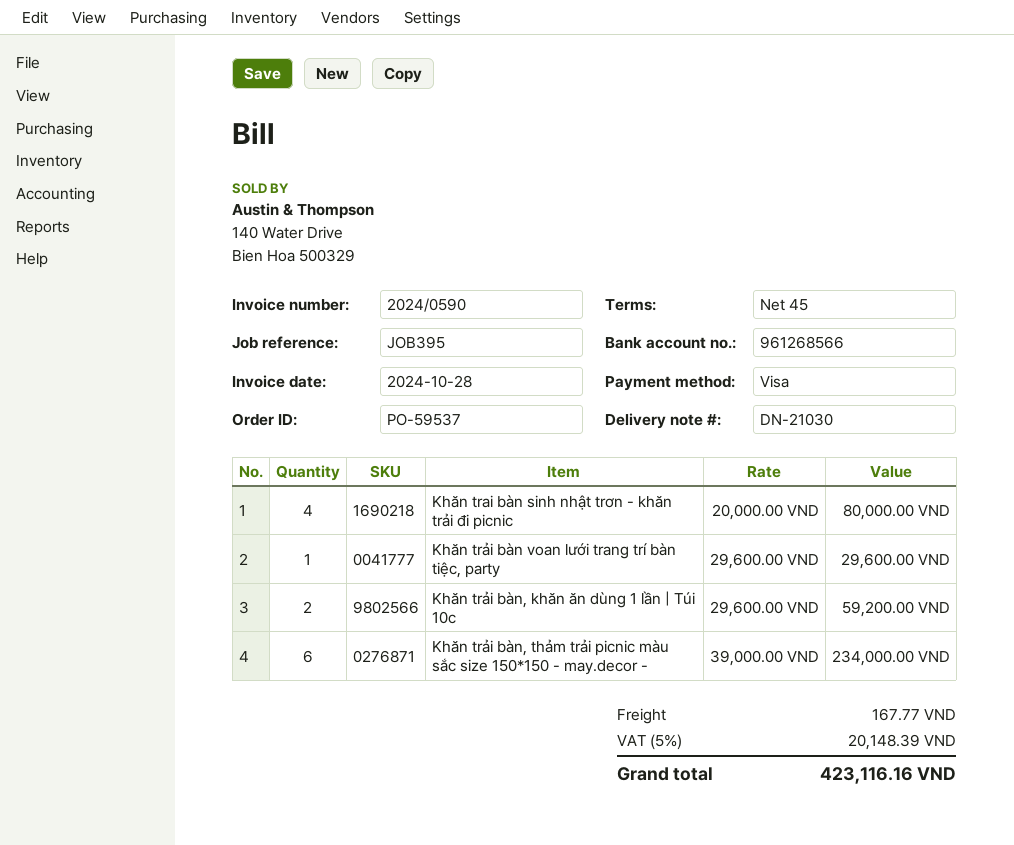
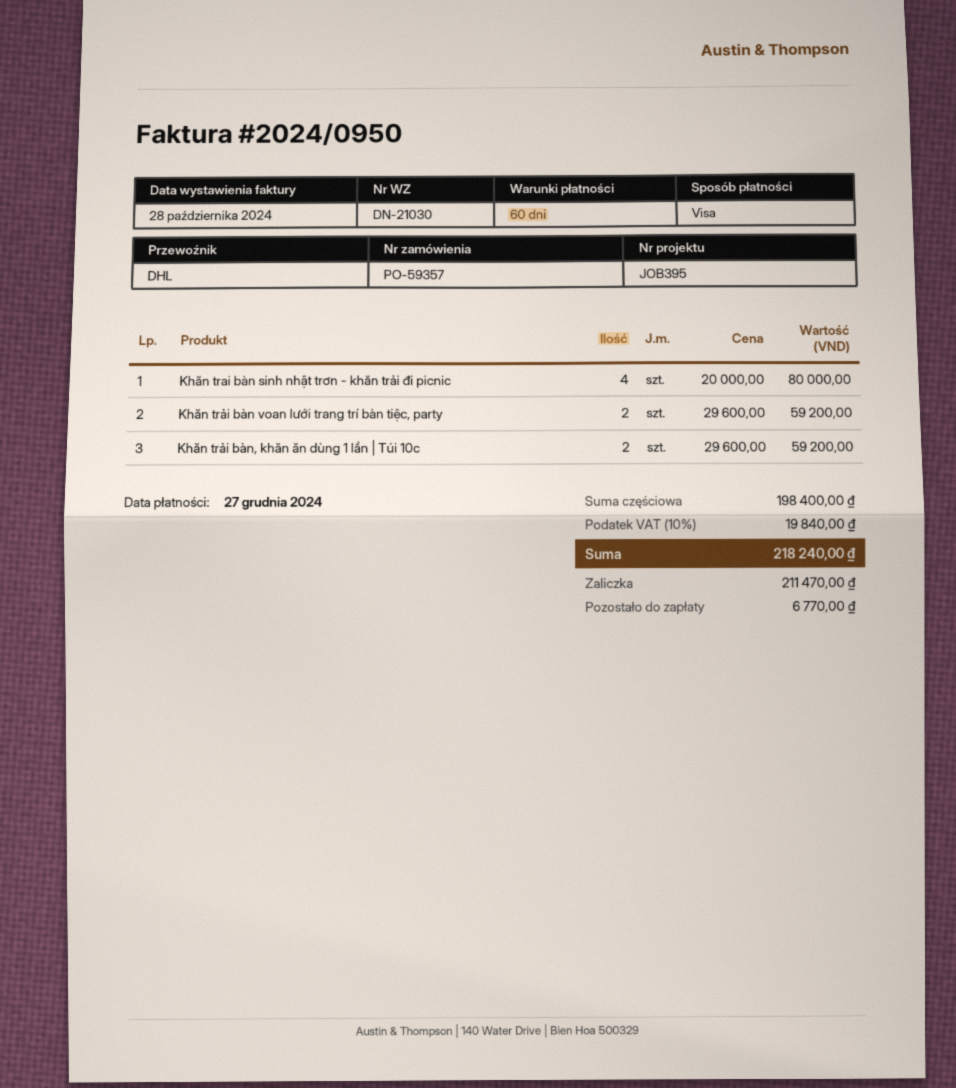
order number: PO-59537 -> PO-59357
invoice number: 2024/0590 -> 2024/0950
payment terms: 45 days -> 60 days
Khăn trải bàn voan lưới trang trí bàn tiệc, party: 1 x 29600.00 = 29600.00 -> 2 x 29600.00 = 59200.00
Khăn trải bàn, thảm trải picnic màu sắc size 150*150 - may.decor -: 6 x 39000.00 = 234000.00 -> none
shipping: 167.77 -> none
tax: 5% = 20148.39 -> 10% = 19840.00
total: 423116.16 -> 218240.00

